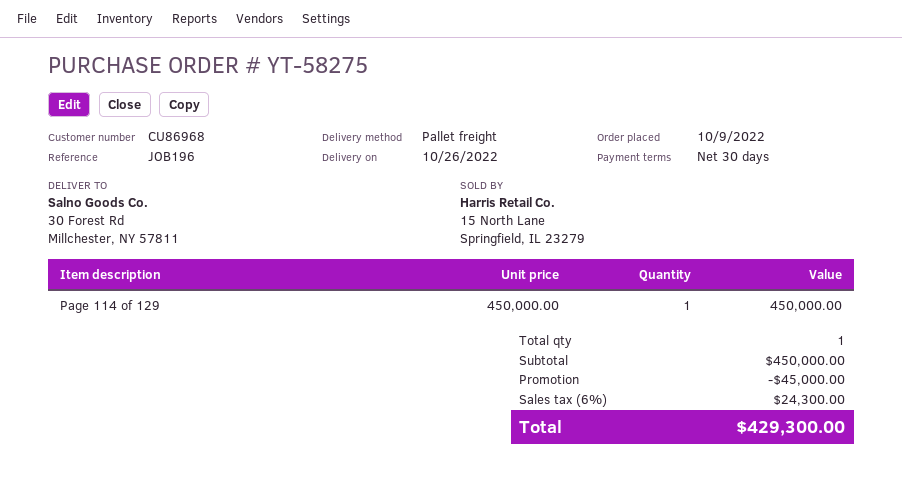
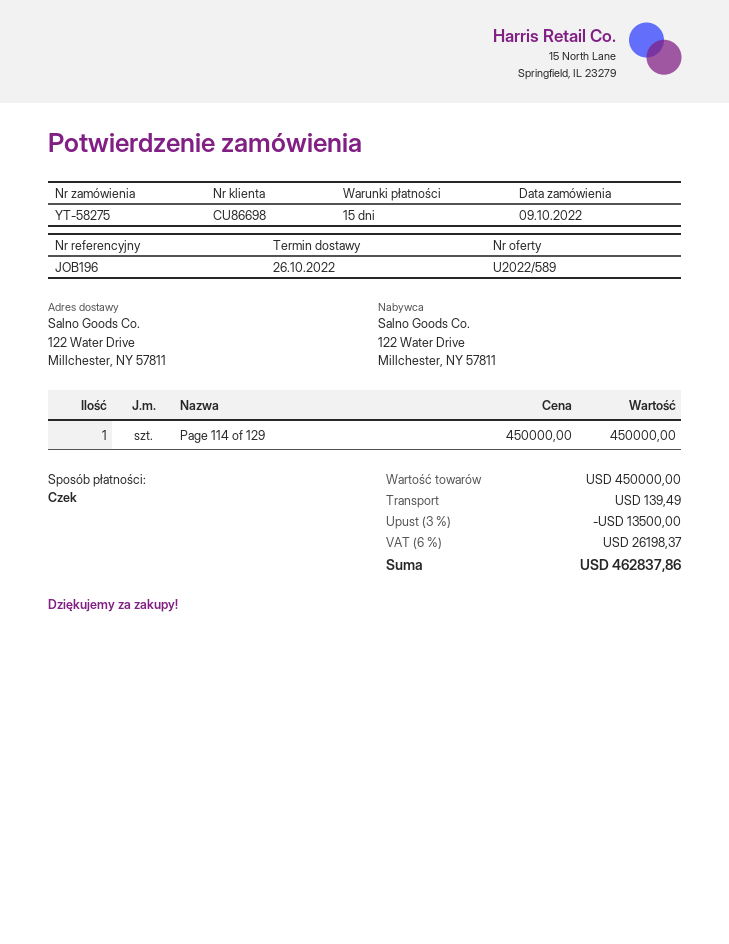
payment terms: 30 days -> 15 days
customer number: CU86968 -> CU86698
ship to: 30 Forest Rd, Millchester, NY 57811 -> 122 Water Drive, Millchester, NY 57811
discount: 45000.00 -> 13500.00
shipping: none -> 139.49
tax: 6% = 24300.00 -> 6% = 26198.37
total: 429300.00 -> 462837.86

